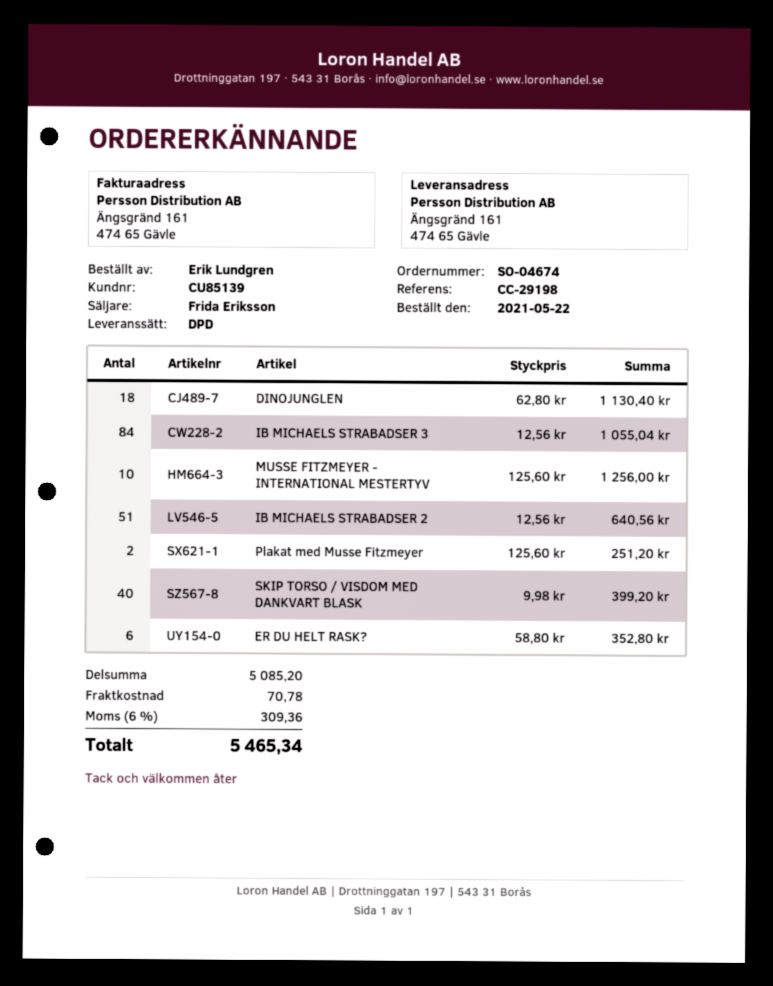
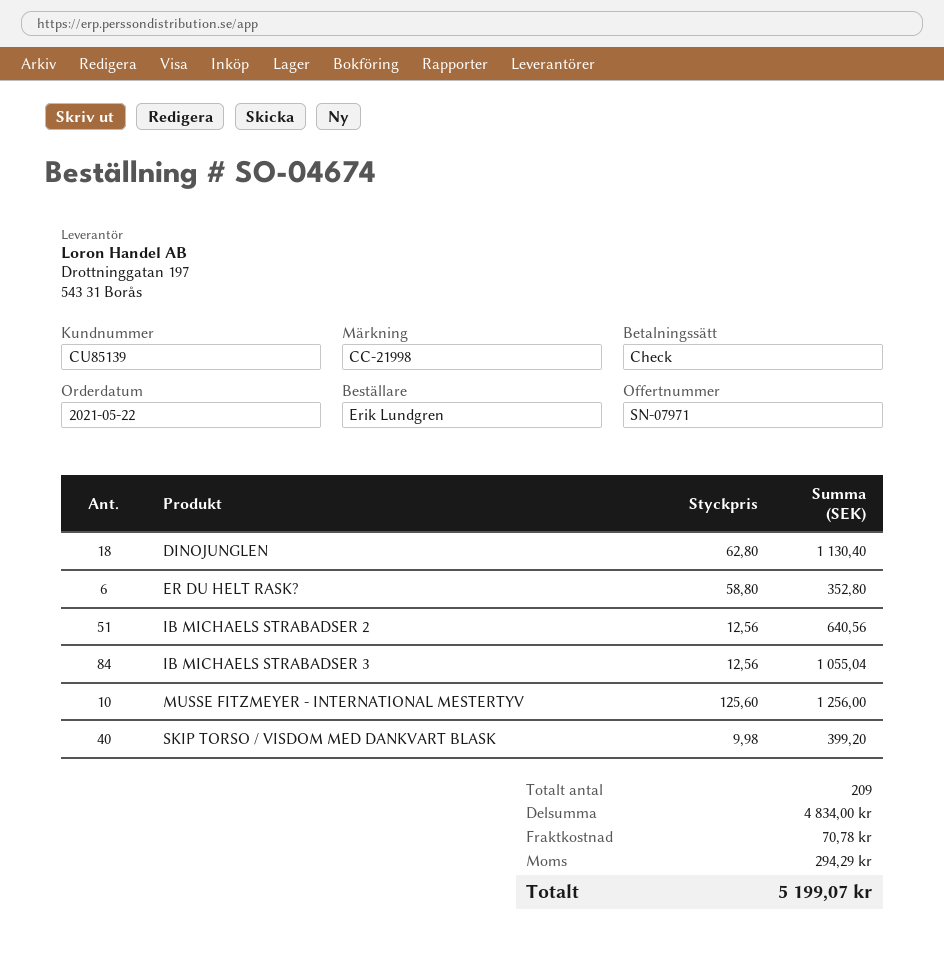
reference: CC-29198 -> CC-21998
Plakat med Musse Fitzmeyer: 2 x 125.60 = 251.20 -> none
subtotal: 5085.20 -> 4834.00
tax: 309.36 -> 294.29
total: 5465.34 -> 5199.07

